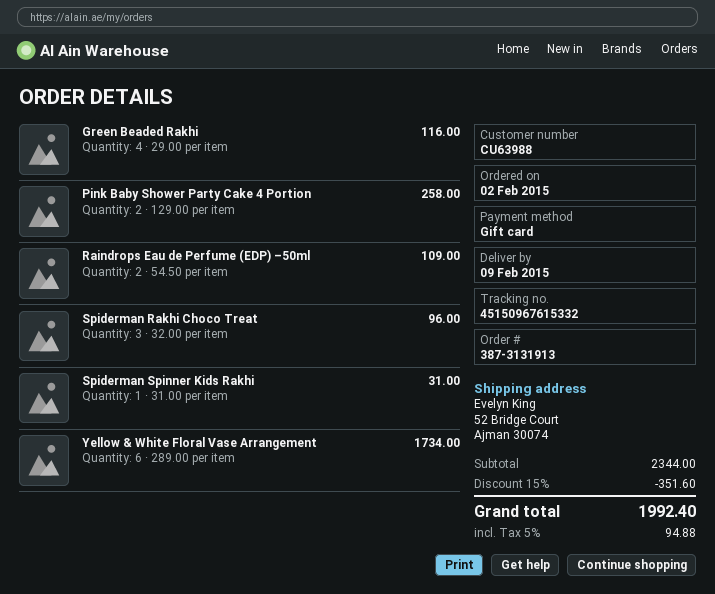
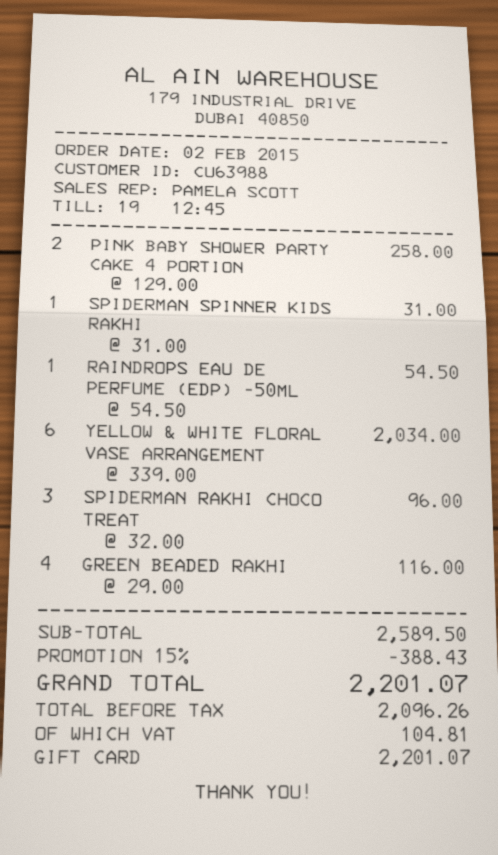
Raindrops Eau de Perfume (EDP) –50ml: 2 x 54.50 = 109.00 -> 1 x 54.50 = 54.50
Yellow & White Floral Vase Arrangement: 6 x 289.00 = 1734.00 -> 6 x 339.00 = 2034.00
subtotal: 2344.00 -> 2589.50
discount: 15% = 351.60 -> 15% = 388.43
tax: 94.88 -> 104.81
total: 1992.40 -> 2201.07

